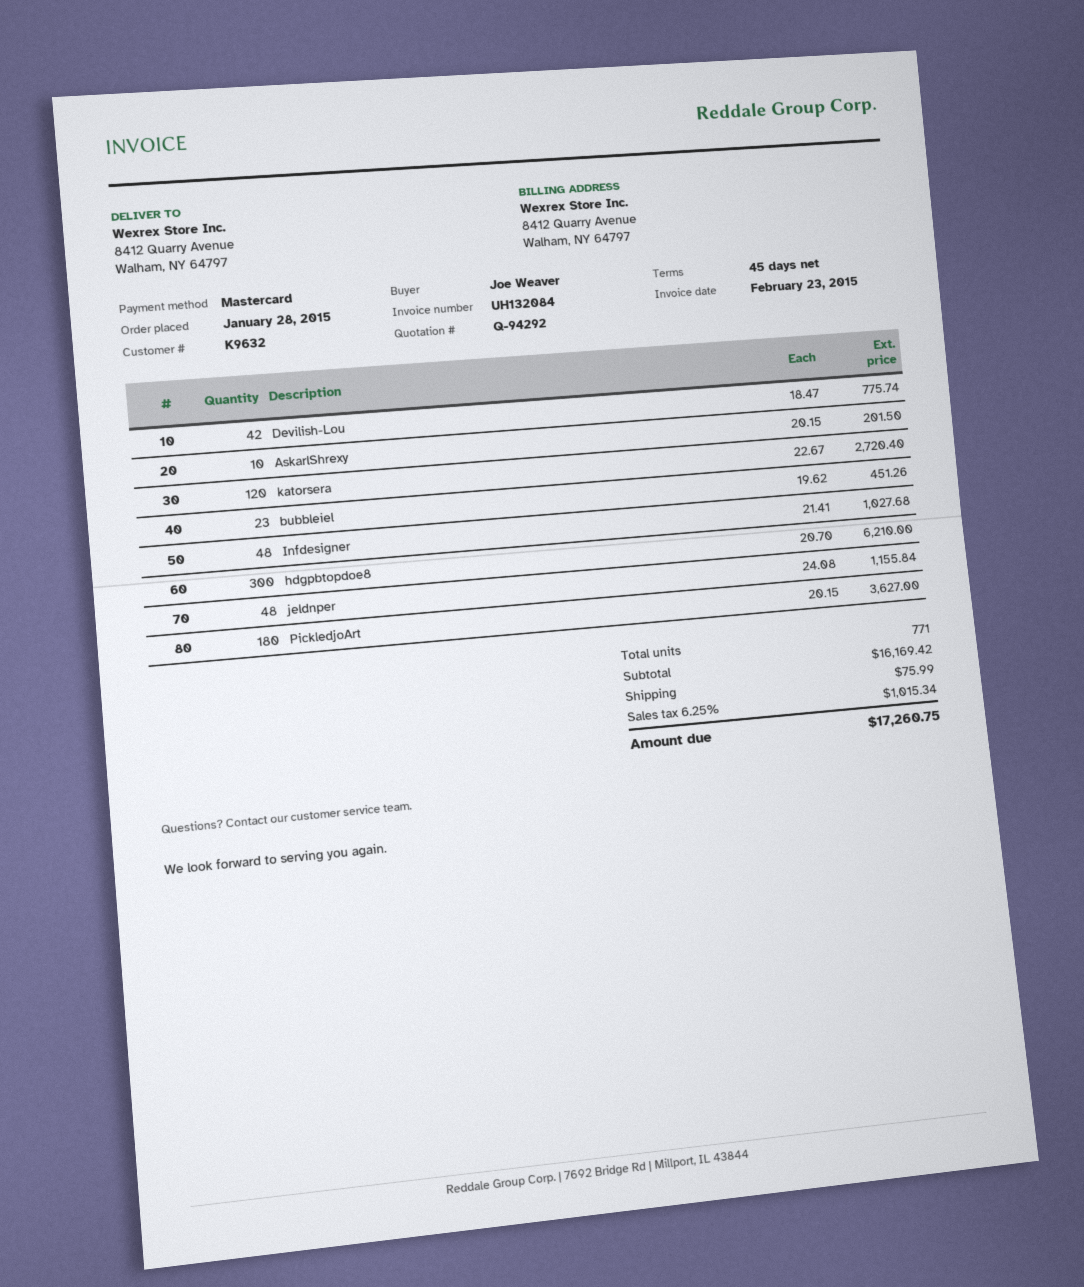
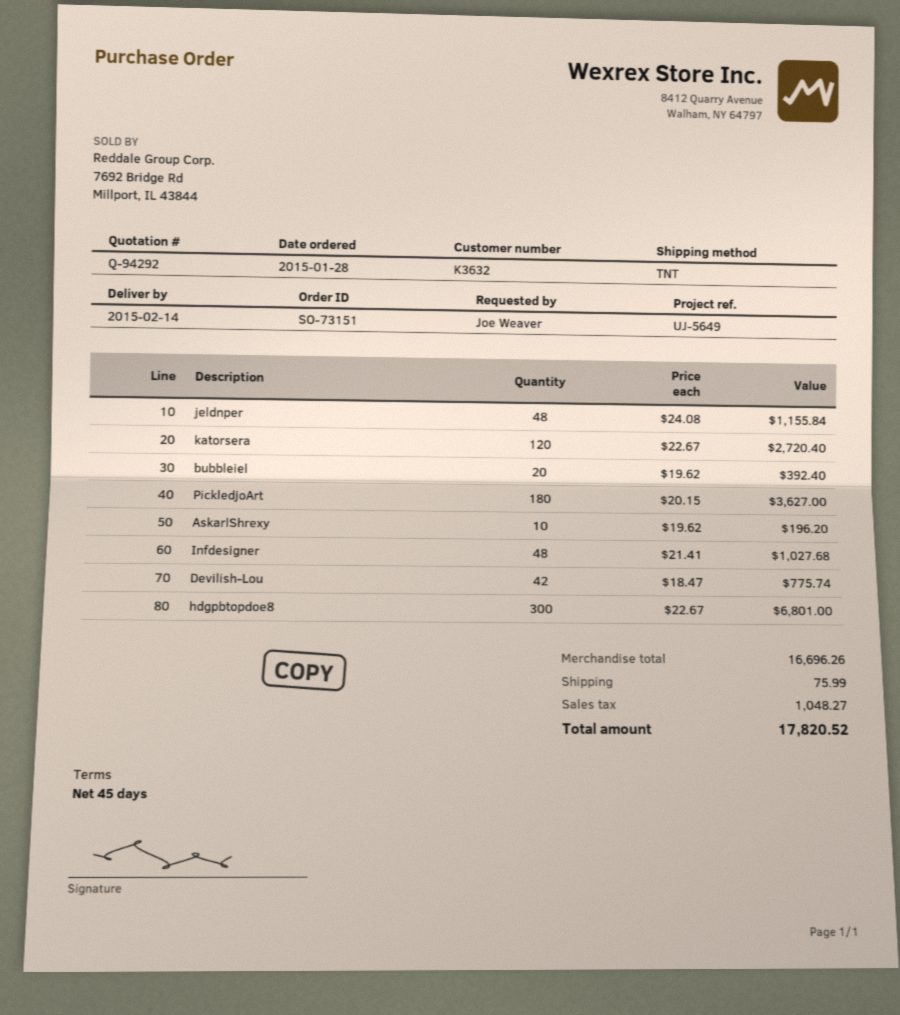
customer number: K9632 -> K3632
AskarlShrexy: 10 x 20.15 = 201.50 -> 10 x 19.62 = 196.20
bubbleiel: 23 x 19.62 = 451.26 -> 20 x 19.62 = 392.40
hdgpbtopdoe8: 300 x 20.70 = 6210.00 -> 300 x 22.67 = 6801.00
subtotal: 16169.42 -> 16696.26
tax: 1015.34 -> 1048.27
total: 17260.75 -> 17820.52

